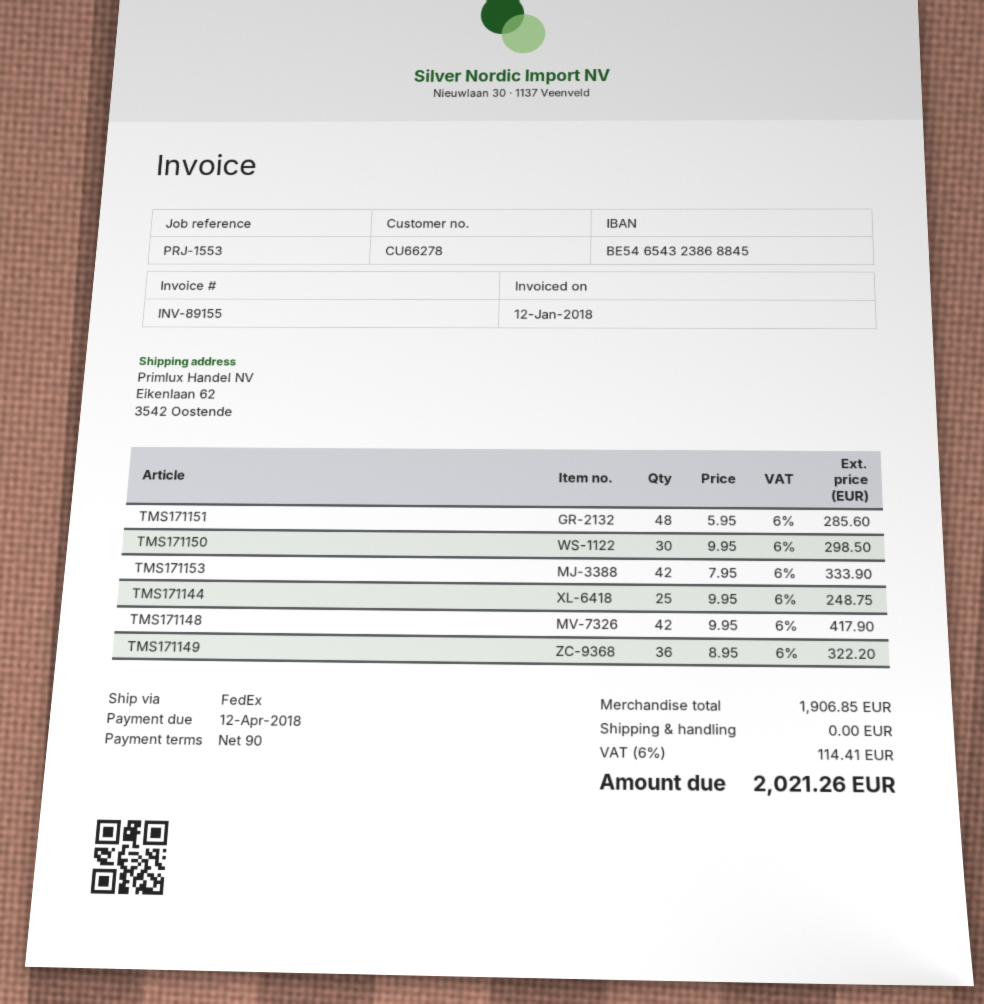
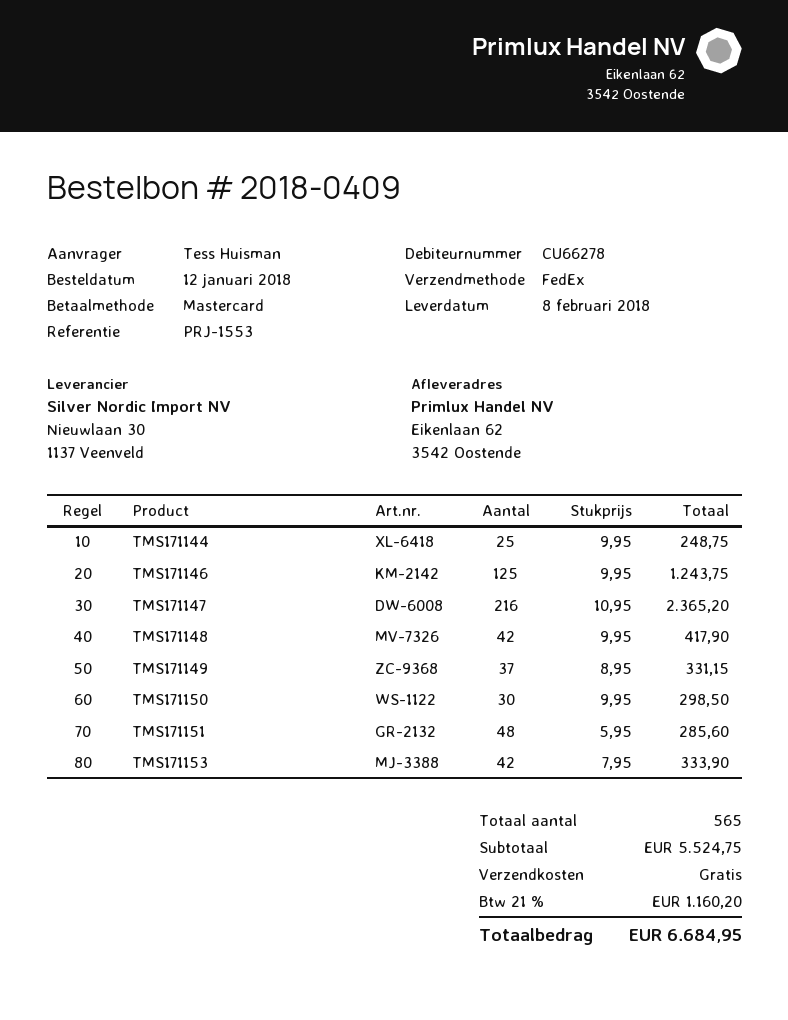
TMS171149: 36 x 8.95 = 322.20 -> 37 x 8.95 = 331.15
TMS171146: none -> 125 x 9.95 = 1243.75
TMS171147: none -> 216 x 10.95 = 2365.20
subtotal: 1906.85 -> 5524.75
tax: 6% = 114.41 -> 21% = 1160.20
total: 2021.26 -> 6684.95

